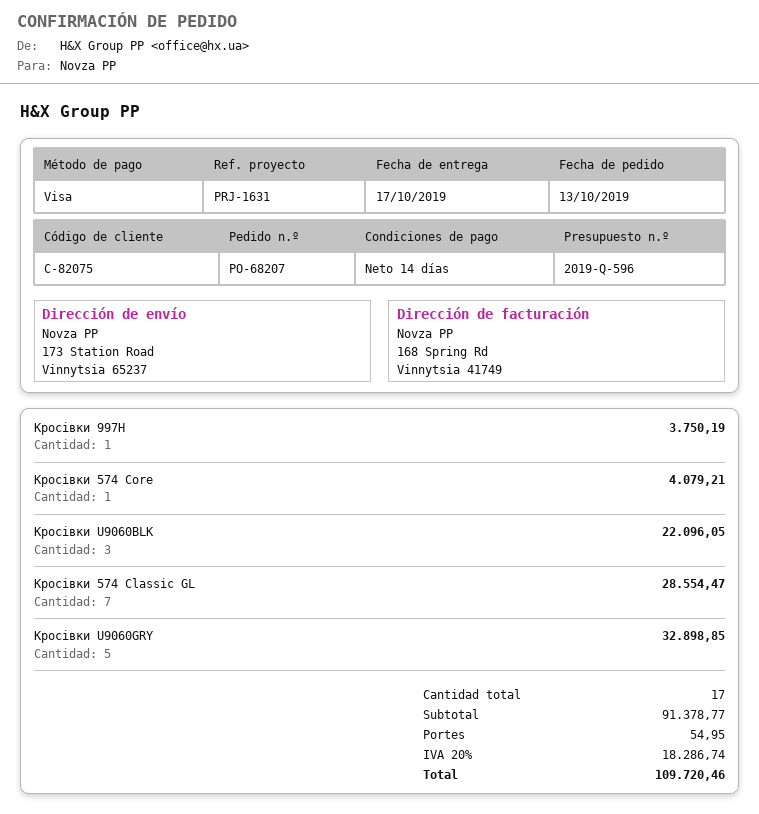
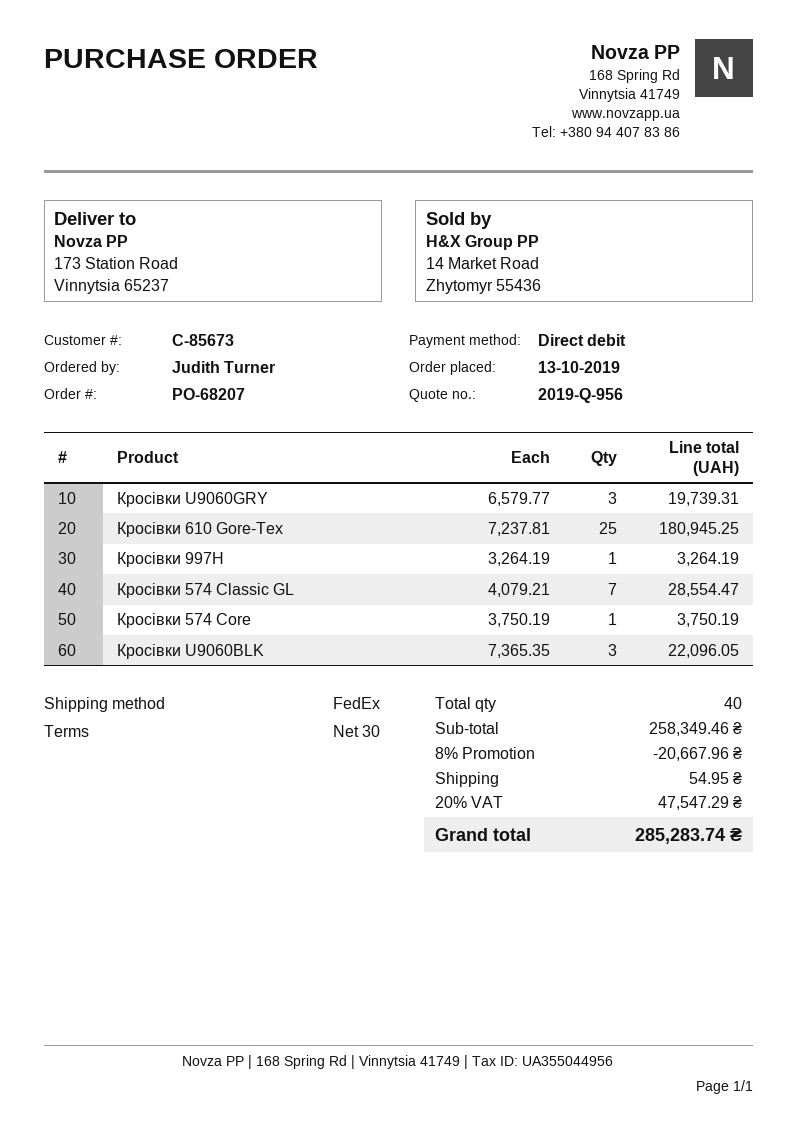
quote number: 2019-Q-596 -> 2019-Q-956
payment terms: 14 days -> 30 days
customer number: C-82075 -> C-85673
payment method: Visa -> direct debit
Кросівки 997H: 1 for 3750.19 -> 1 for 3264.19
Кросівки 574 Core: 1 for 4079.21 -> 1 for 3750.19
Кросівки U9060GRY: 5 for 32898.85 -> 3 for 19739.31
Кросівки 610 Gore-Tex: none -> 25 for 180945.25
total quantity: 17 -> 40
subtotal: 91378.77 -> 258349.46
discount: none -> 8% = 20667.96
tax: 20% = 18286.74 -> 20% = 47547.29
total: 109720.46 -> 285283.74

